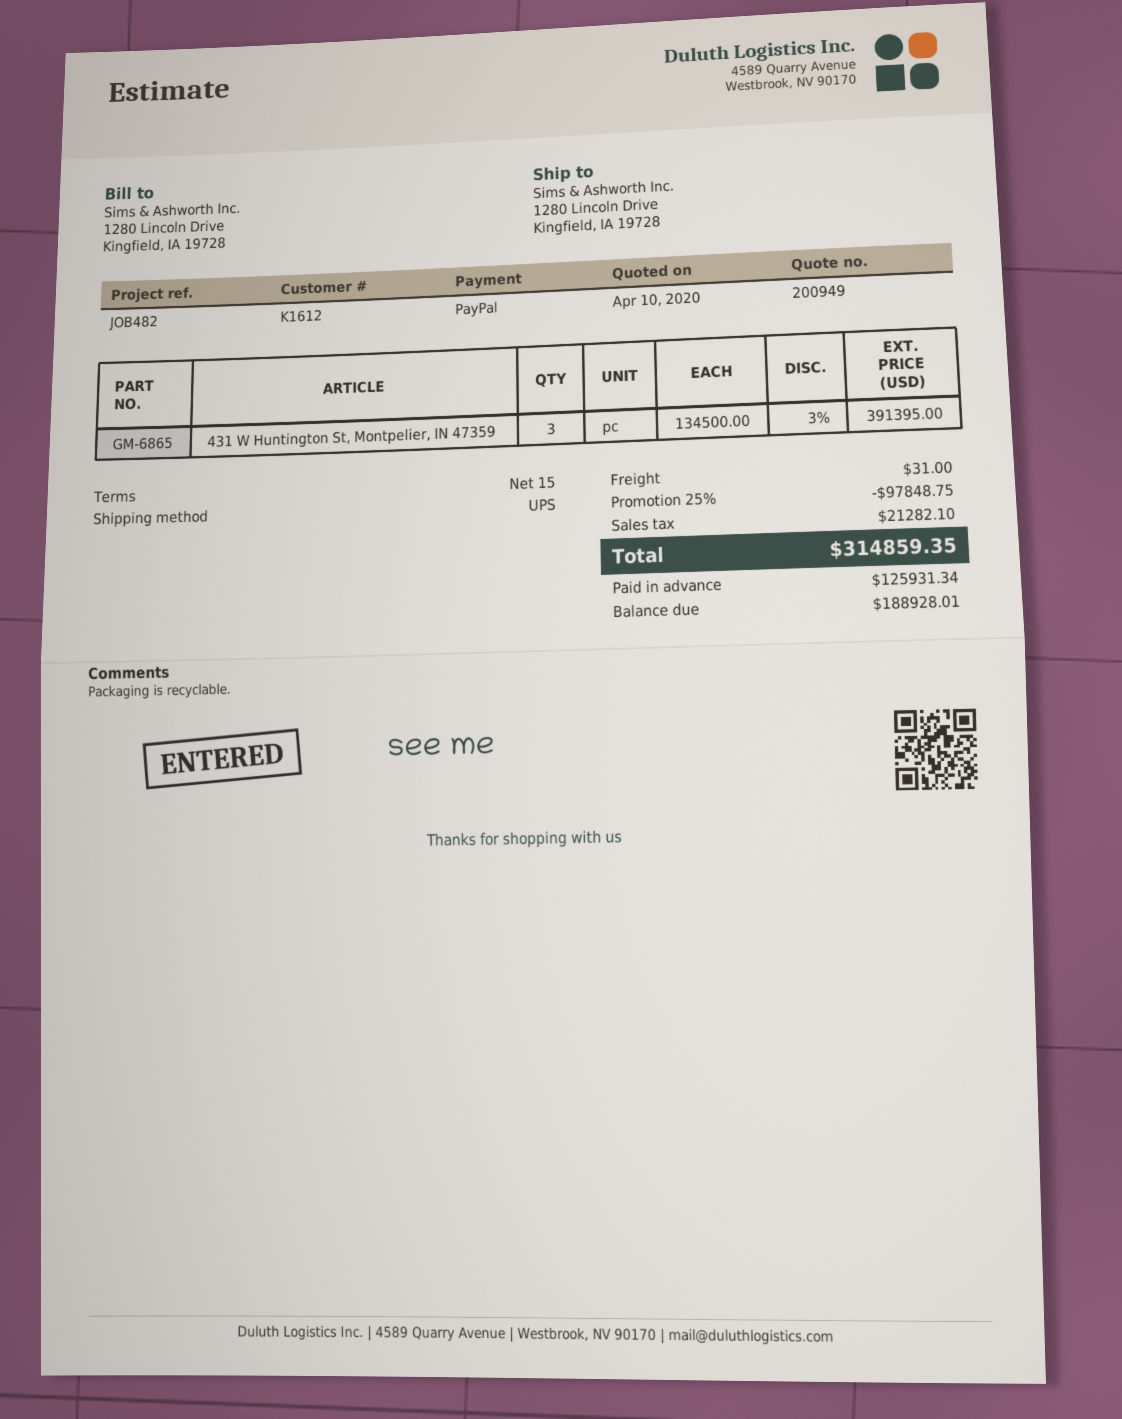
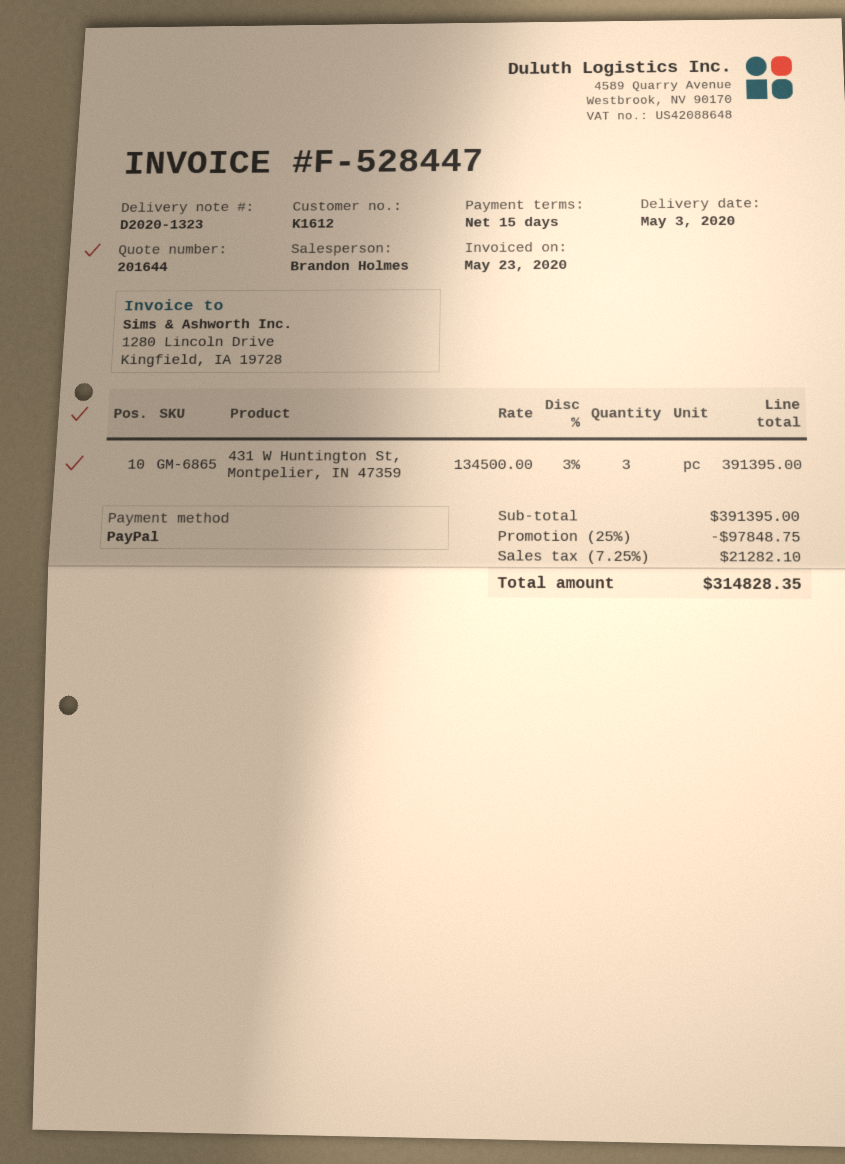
quote number: 200949 -> 201644
shipping: 31.00 -> none
total: 314859.35 -> 314828.35

